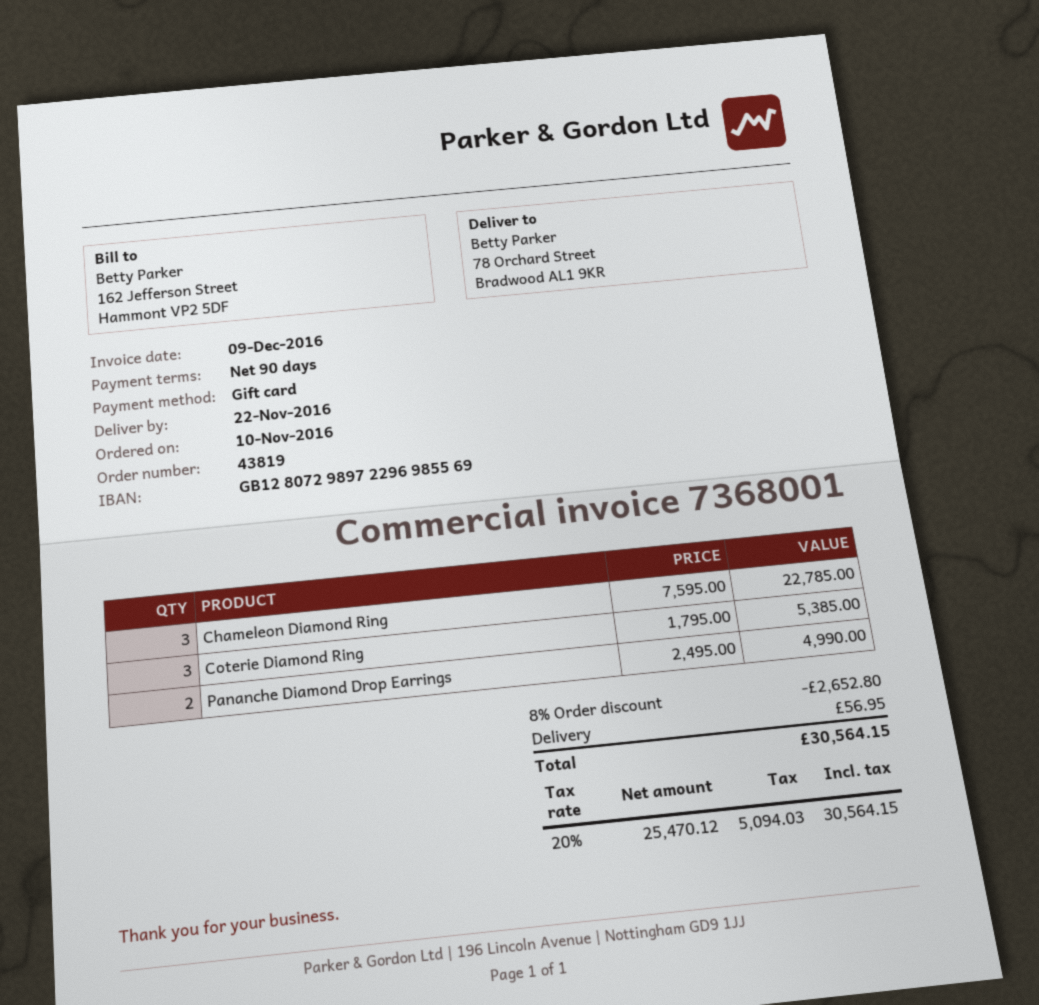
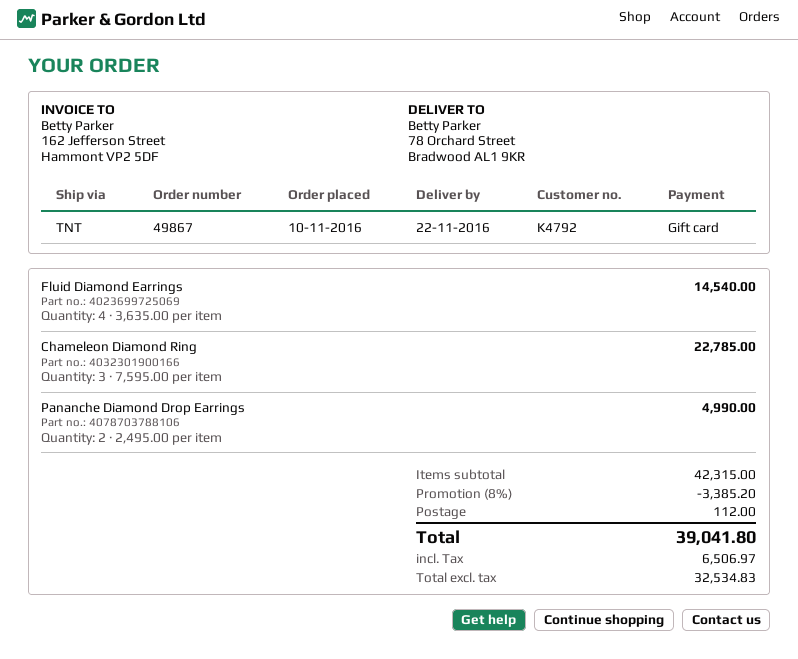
order number: 43819 -> 49867
Coterie Diamond Ring: 3 x 1795.00 = 5385.00 -> none
Fluid Diamond Earrings: none -> 4 x 3635.00 = 14540.00
discount: 8% = 2652.80 -> 8% = 3385.20
shipping: 56.95 -> 112.00
net: 25470.12 -> 32534.83
tax: 5094.03 -> 6506.97
total: 30564.15 -> 39041.80

